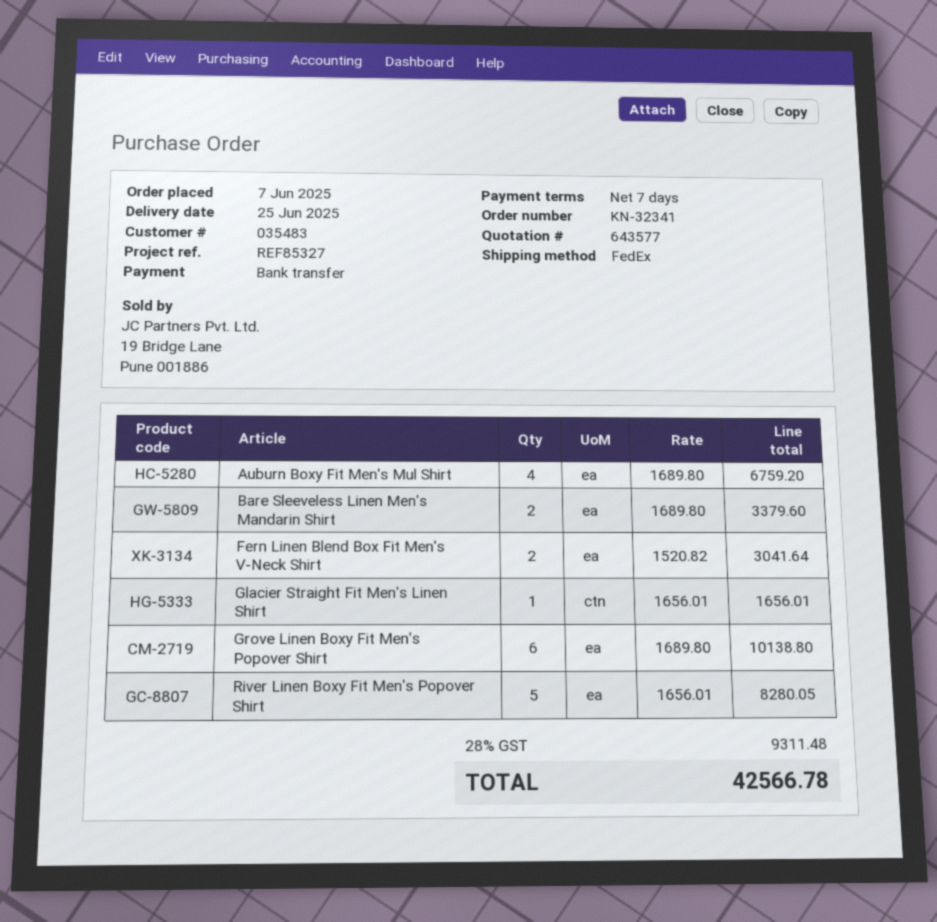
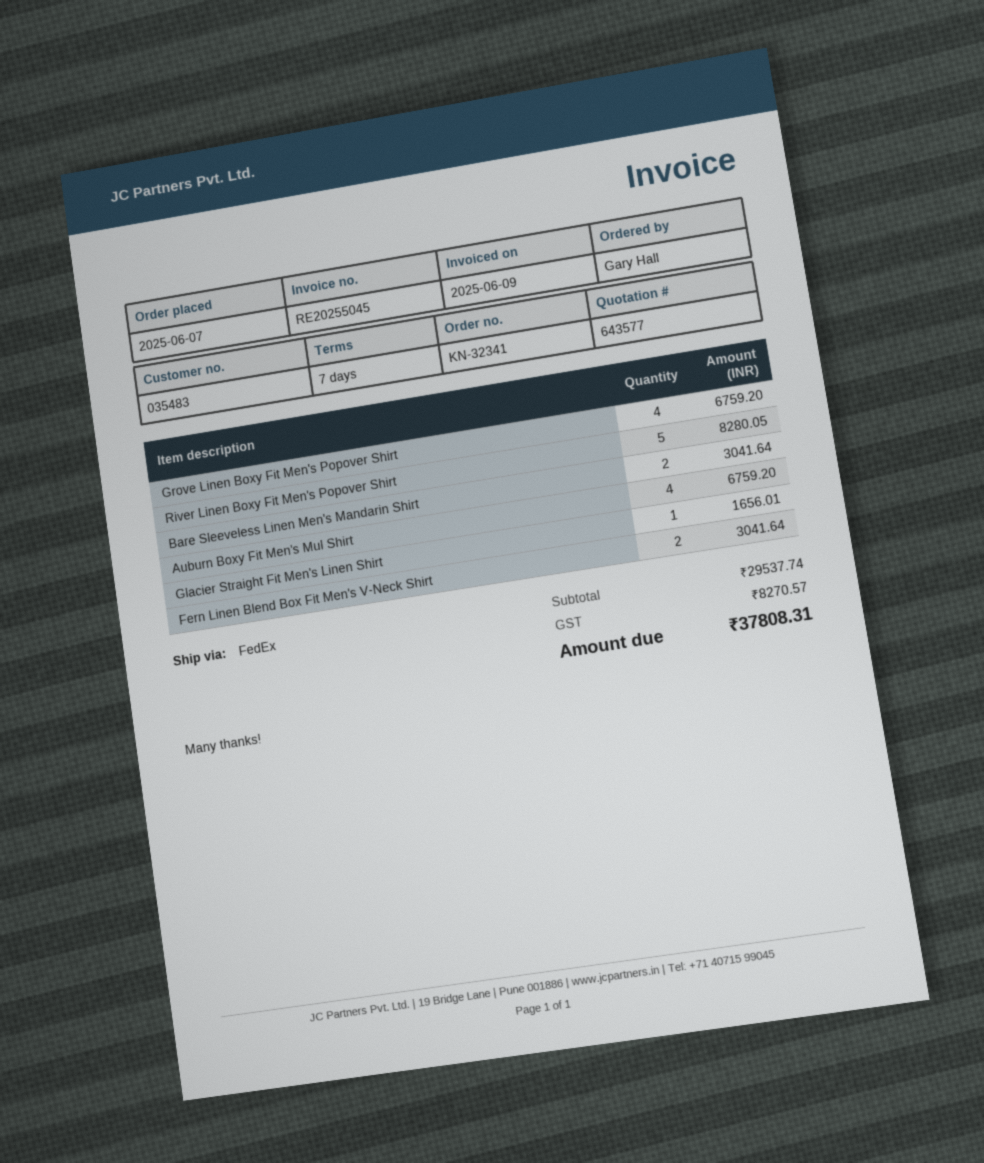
Bare Sleeveless Linen Men's Mandarin Shirt: 2 for 3379.60 -> 2 for 3041.64
Grove Linen Boxy Fit Men's Popover Shirt: 6 for 10138.80 -> 4 for 6759.20
tax: 9311.48 -> 8270.57
total: 42566.78 -> 37808.31

